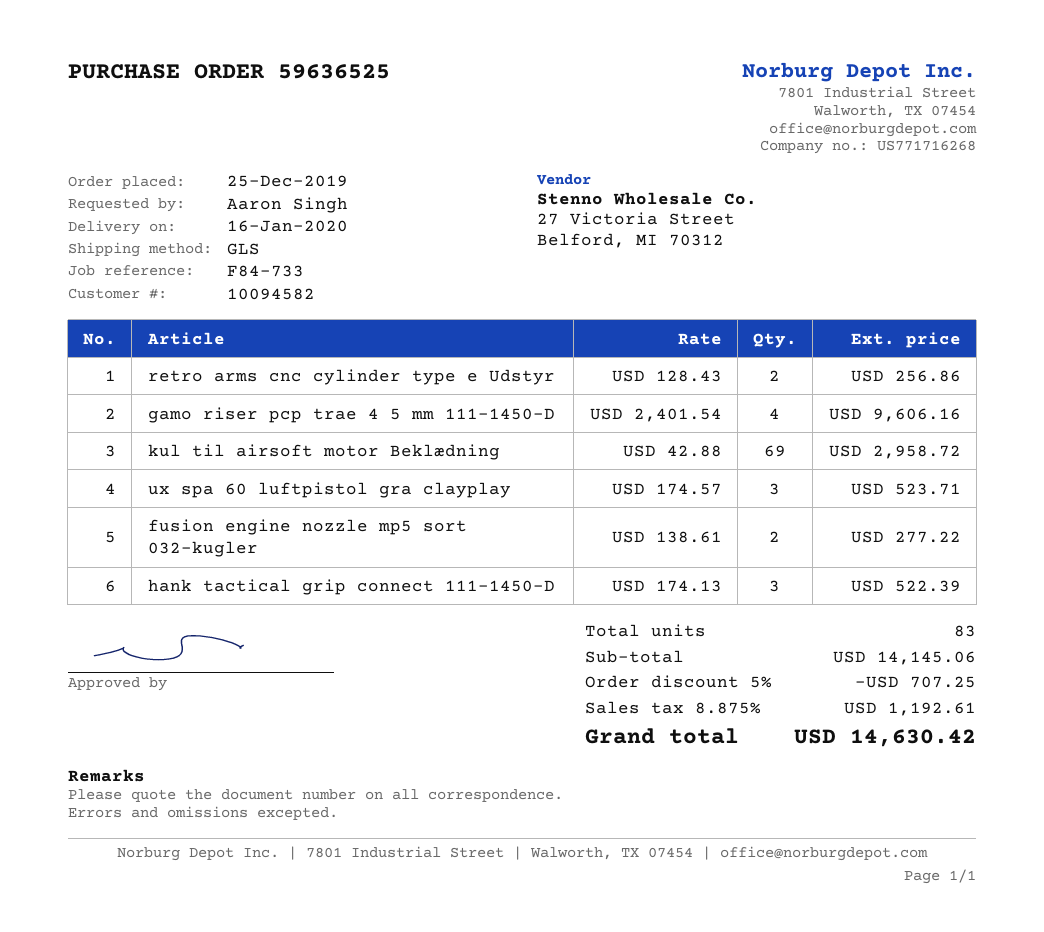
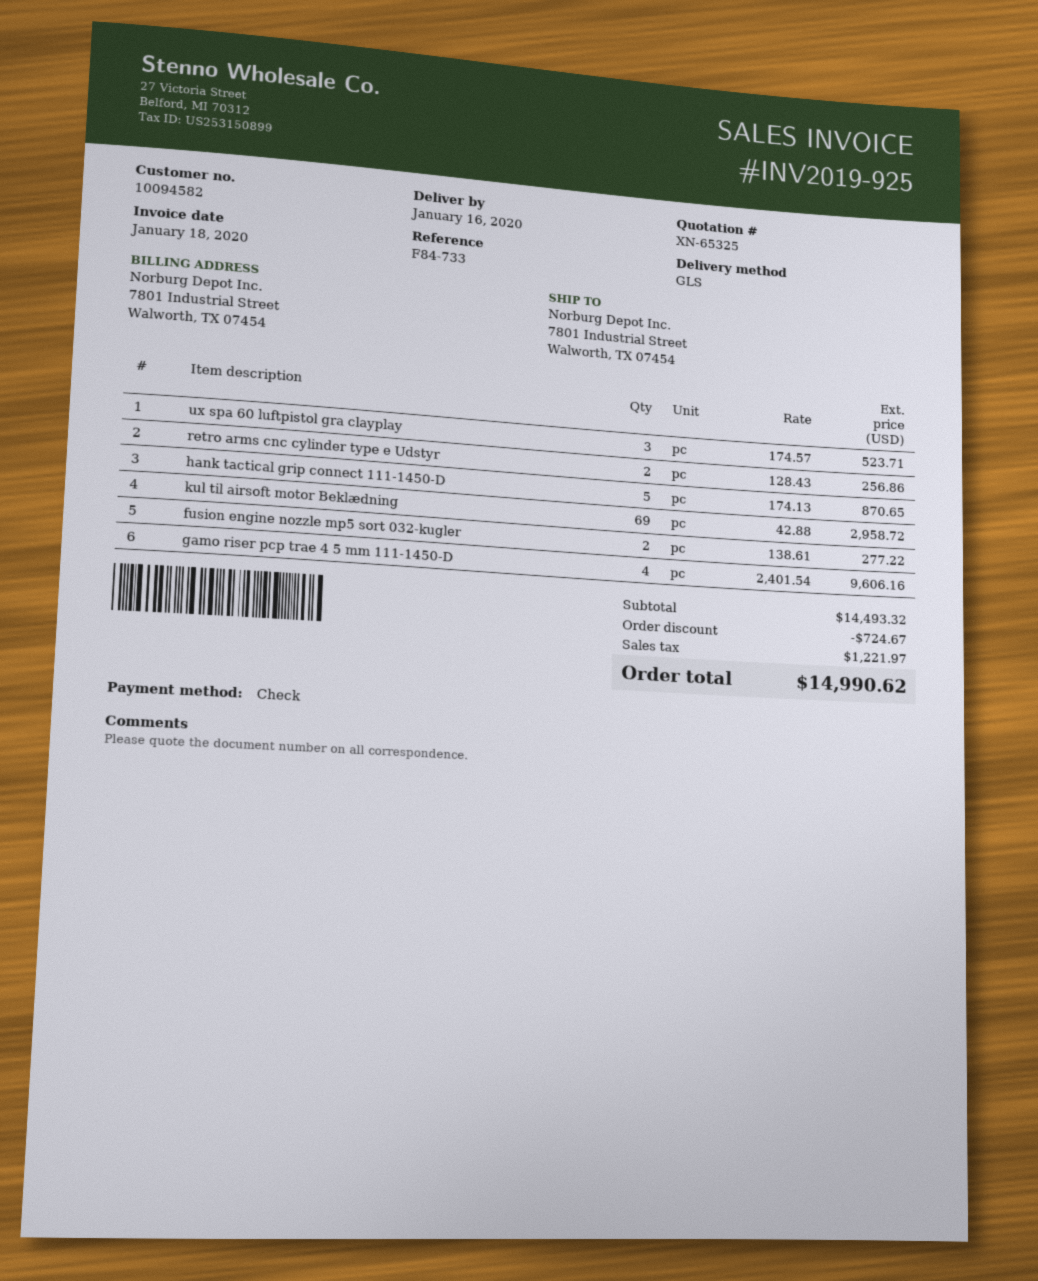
hank tactical grip connect 111-1450-D: 3 x 174.13 = 522.39 -> 5 x 174.13 = 870.65
subtotal: 14145.06 -> 14493.32
discount: 707.25 -> 724.67
tax: 1192.61 -> 1221.97
total: 14630.42 -> 14990.62

